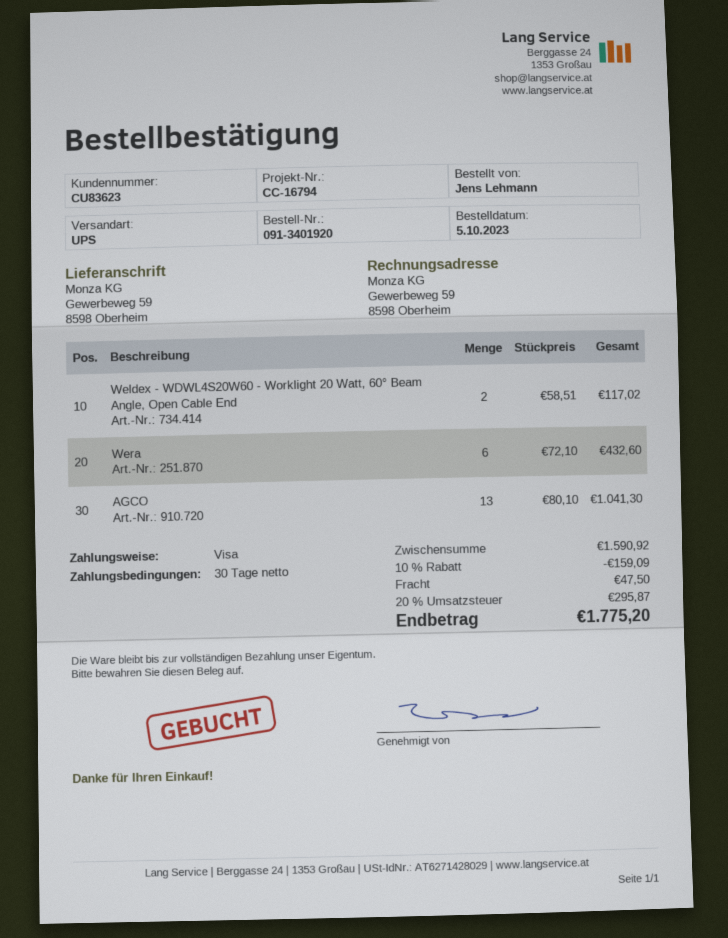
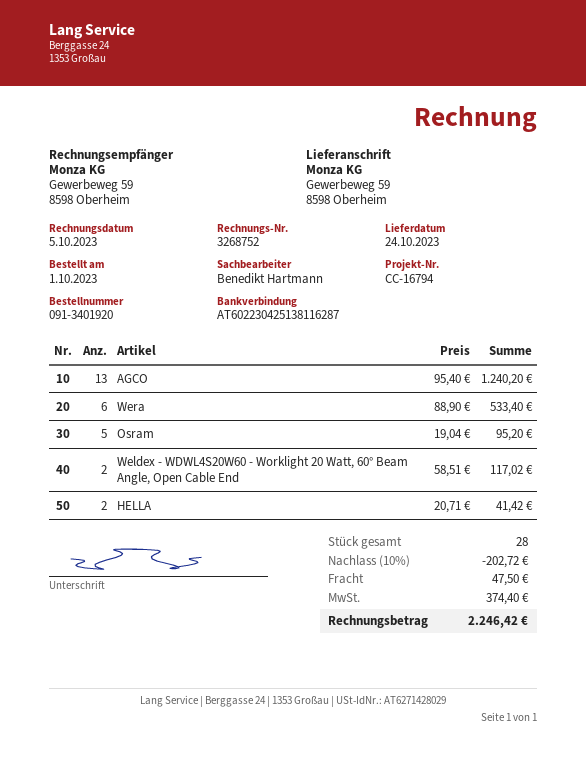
order date: 2023-10-05 -> 2023-10-01
Wera: 6 x 72.10 = 432.60 -> 6 x 88.90 = 533.40
AGCO: 13 x 80.10 = 1041.30 -> 13 x 95.40 = 1240.20
Osram: none -> 5 x 19.04 = 95.20
HELLA: none -> 2 x 20.71 = 41.42
discount: 10% = 159.09 -> 10% = 202.72
tax: 295.87 -> 374.40
total: 1775.20 -> 2246.42

